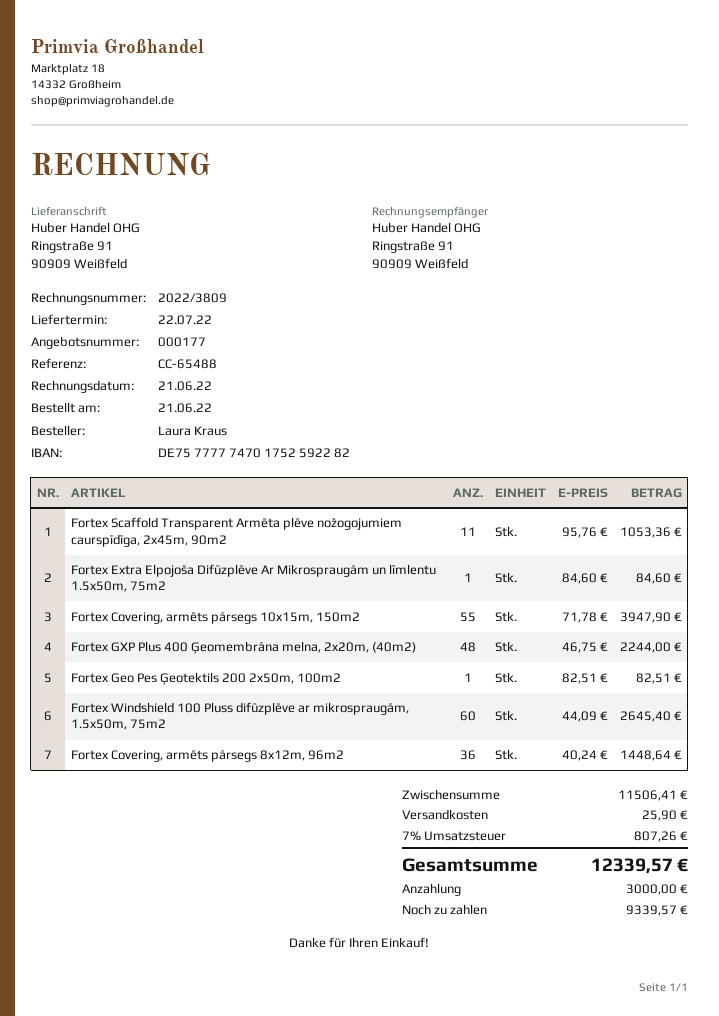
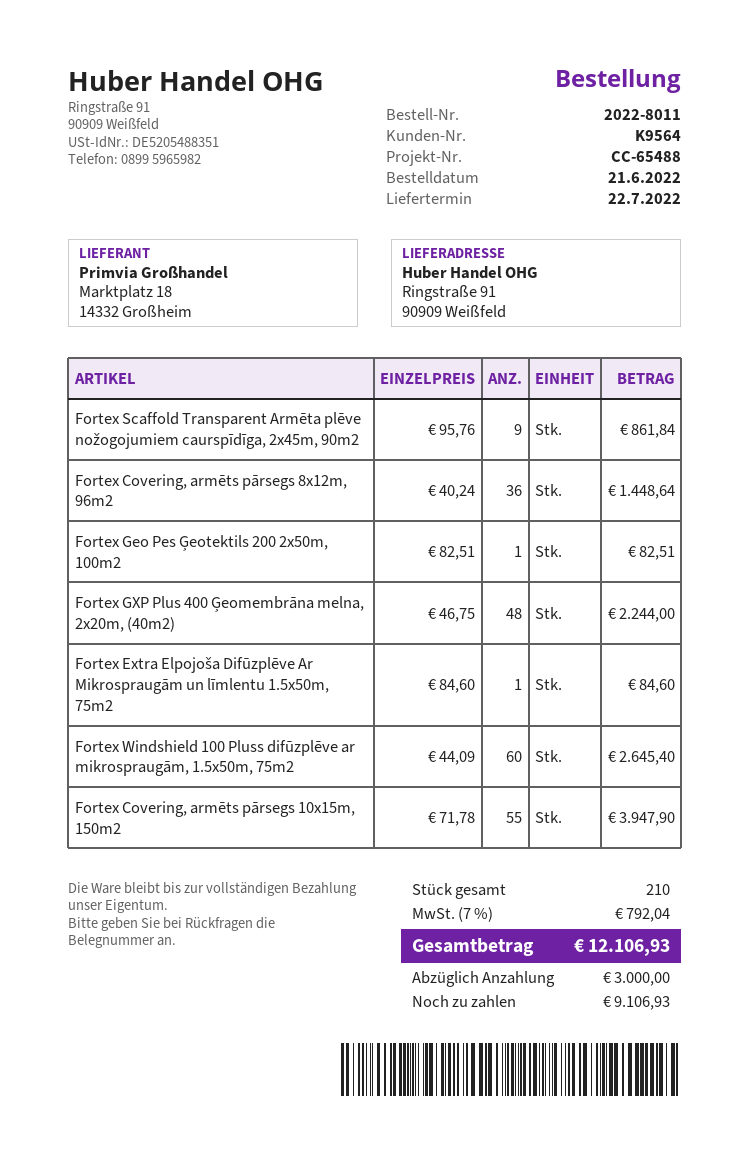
Fortex Scaffold Transparent Armēta plēve nožogojumiem caurspīdīga, 2x45m, 90m2: 11 x 95.76 = 1053.36 -> 9 x 95.76 = 861.84
shipping: 25.90 -> none
tax: 7% = 807.26 -> 7% = 792.04
total: 12339.57 -> 12106.93
balance: 9339.57 -> 9106.93

